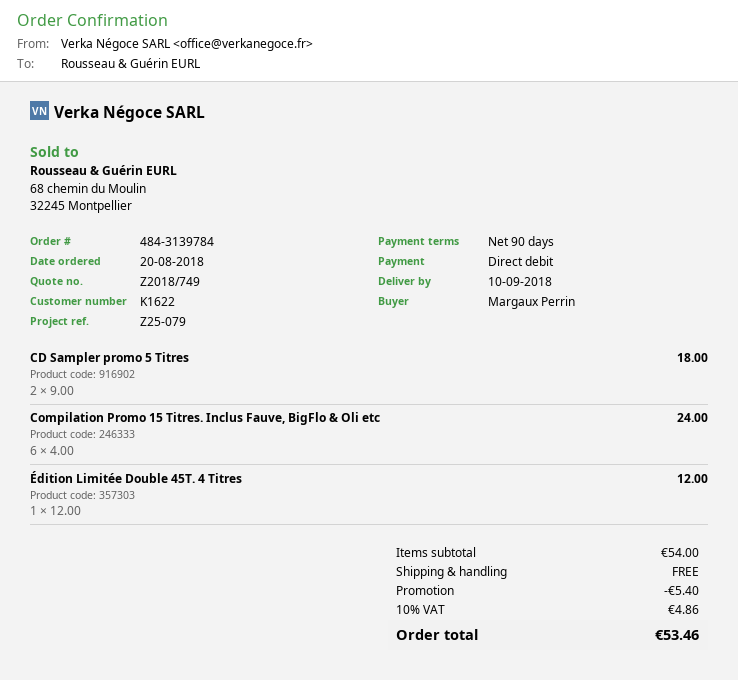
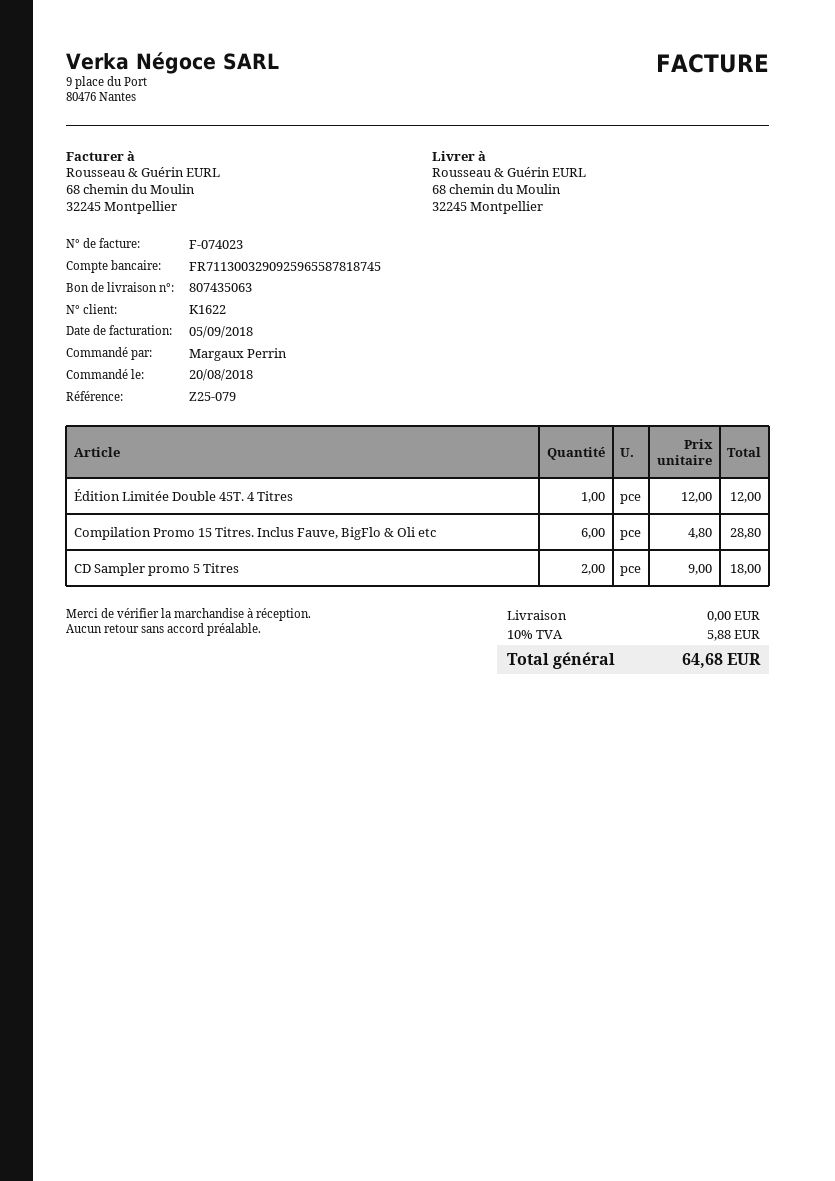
Compilation Promo 15 Titres. Inclus Fauve, BigFlo & Oli etc: 6 x 4.00 = 24.00 -> 6 x 4.80 = 28.80
discount: 5.40 -> none
tax: 10% = 4.86 -> 10% = 5.88
total: 53.46 -> 64.68

